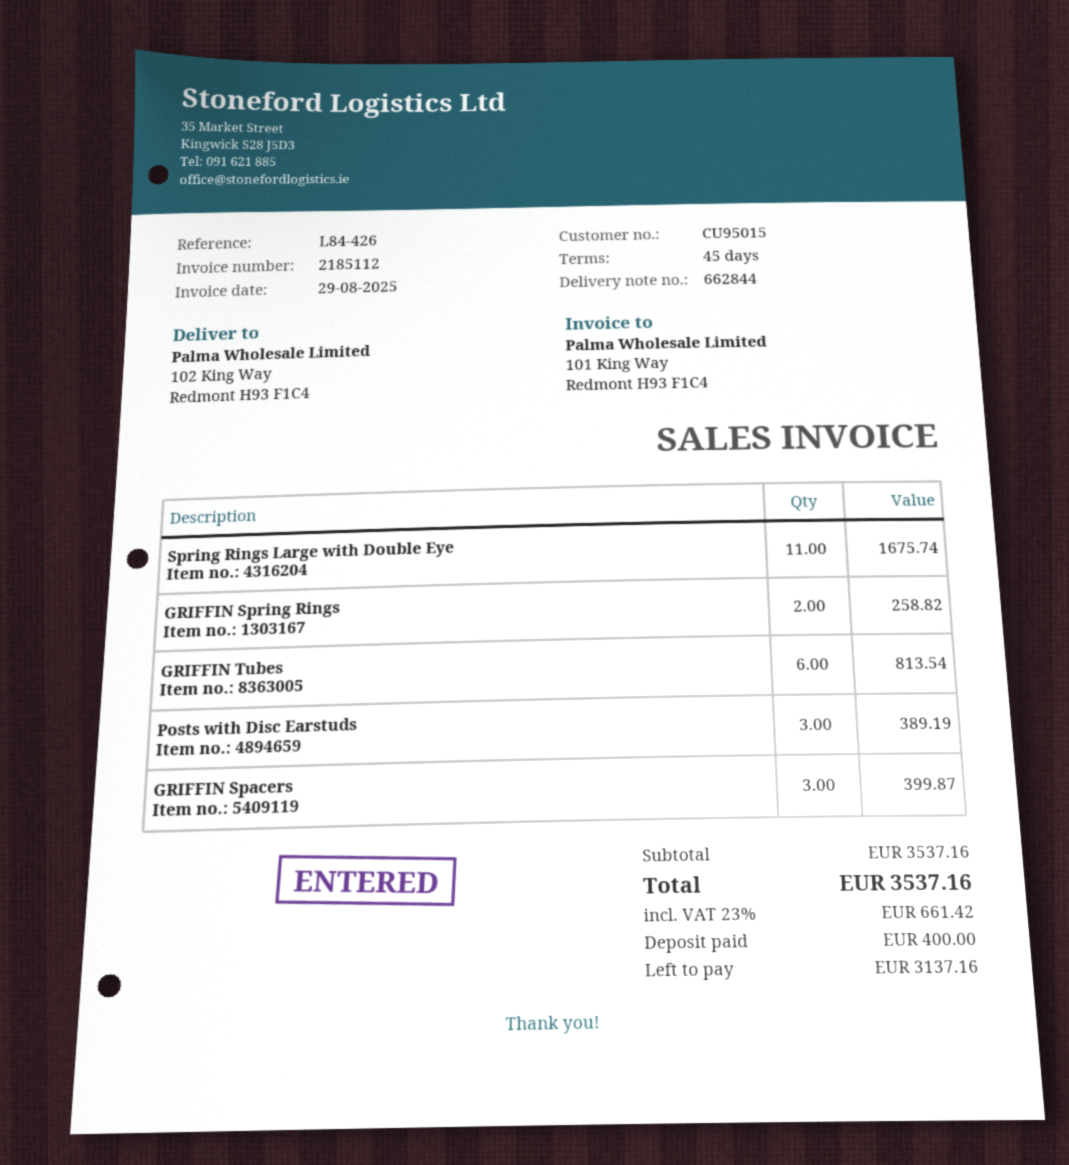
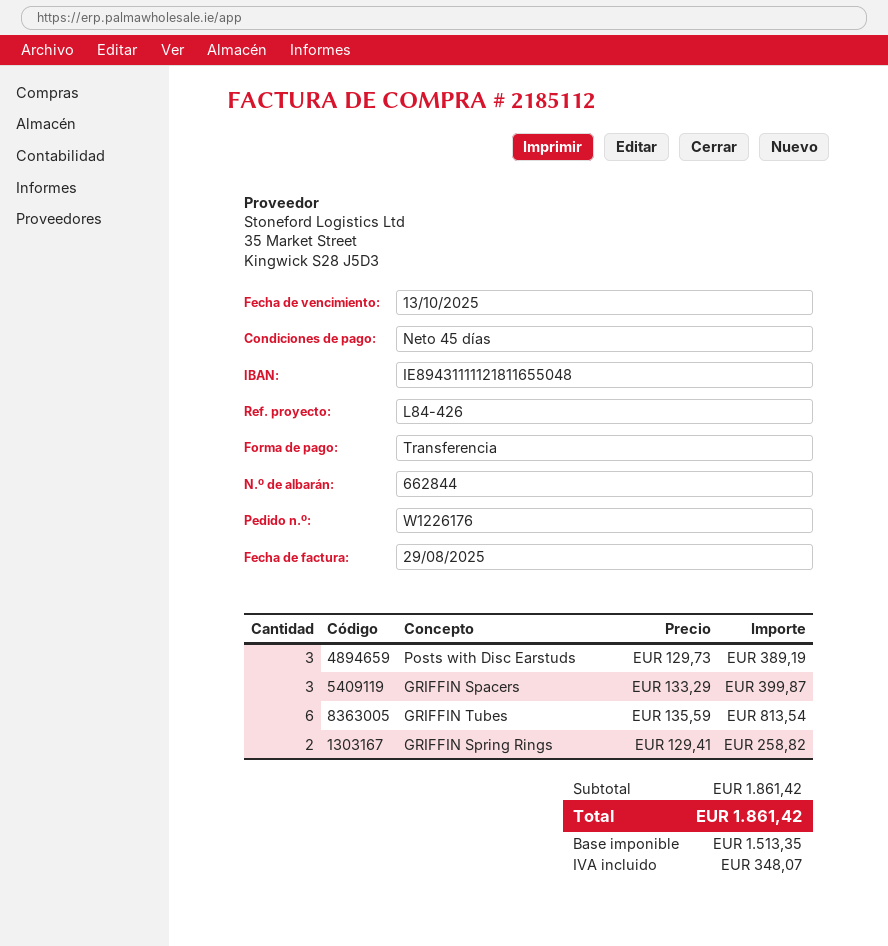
Spring Rings Large with Double Eye: 11 for 1675.74 -> none
subtotal: 3537.16 -> 1861.42
tax: 661.42 -> 348.07
total: 3537.16 -> 1861.42

